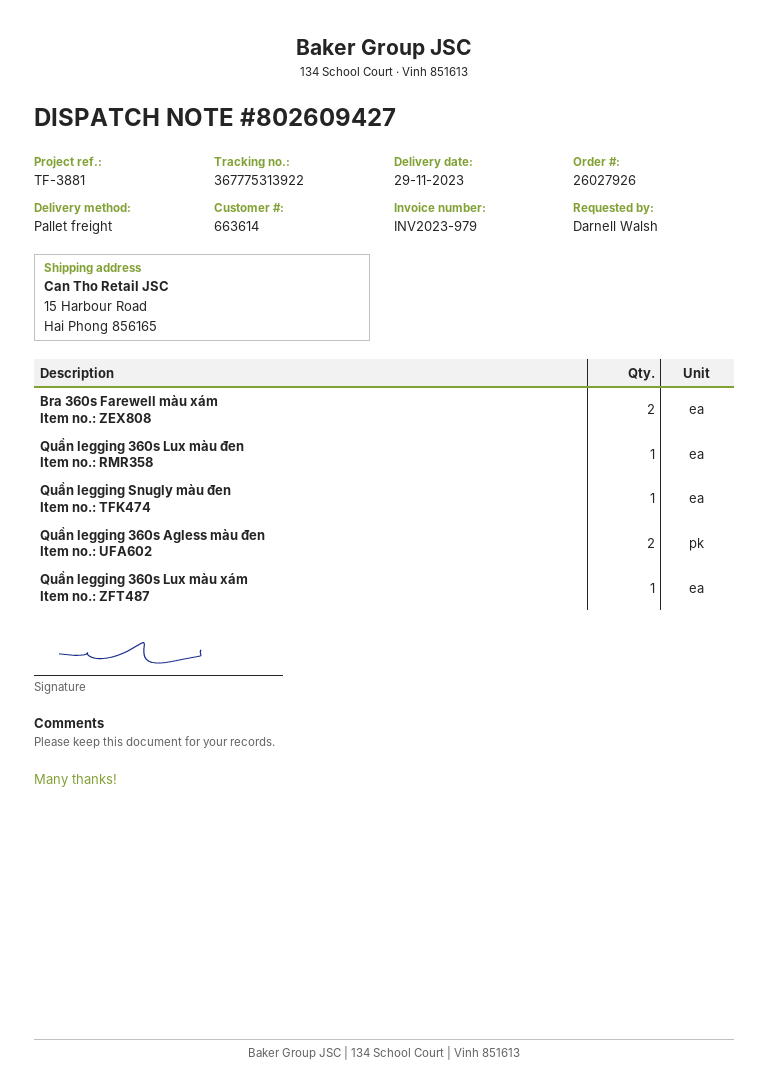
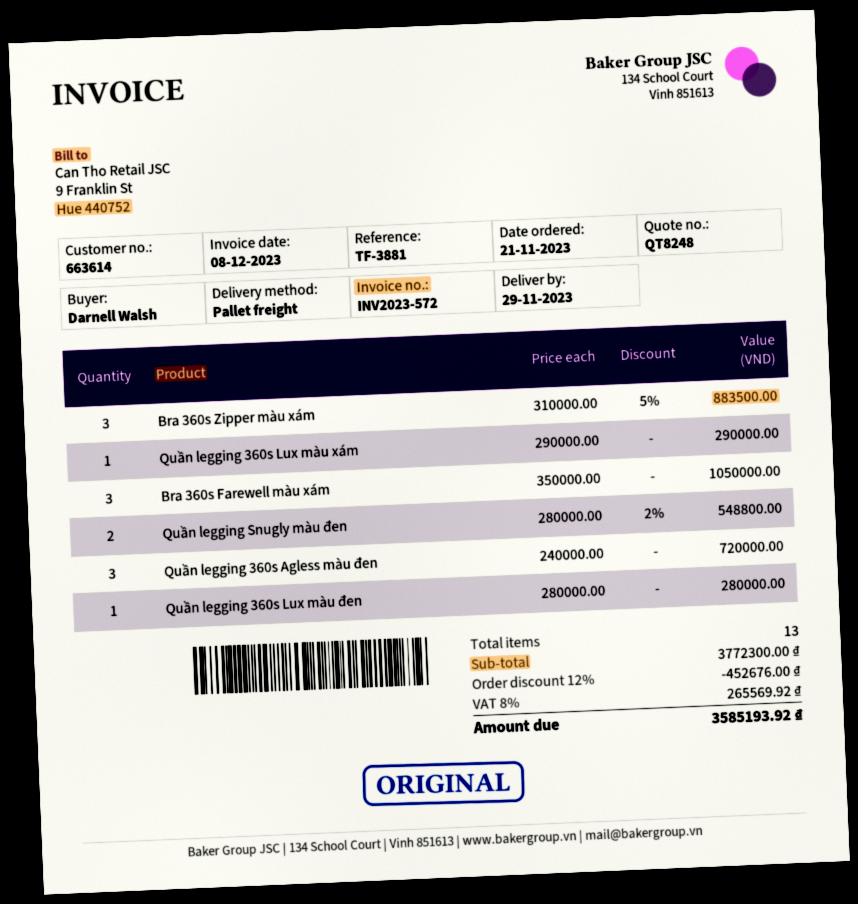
invoice number: INV2023-979 -> INV2023-572
Bra 360s Farewell màu xám: 2 -> 3
Quần legging Snugly màu đen: 1 -> 2
Quần legging 360s Agless màu đen: 2 -> 3
Bra 360s Zipper màu xám: none -> 3

